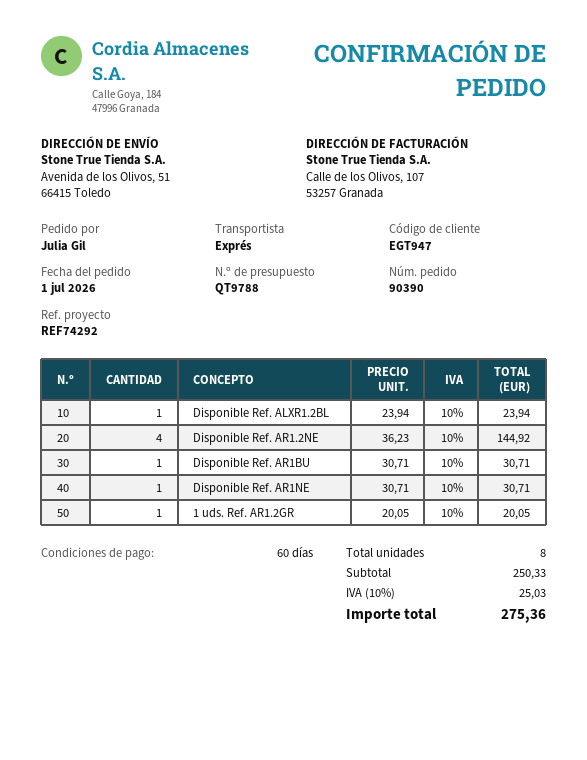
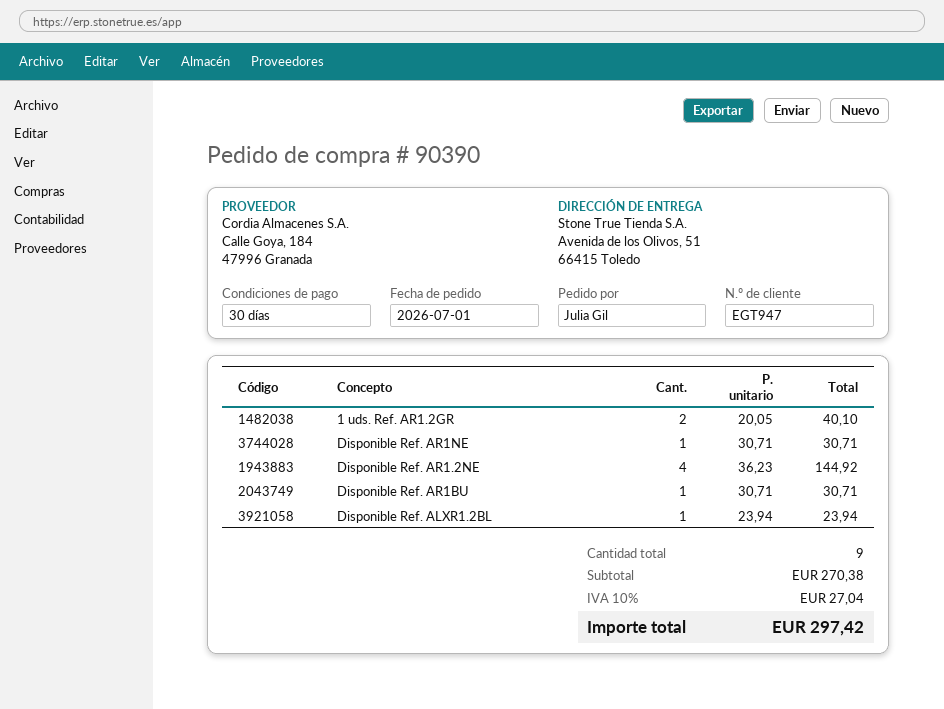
payment terms: 60 days -> 30 days
1 uds. Ref. AR1.2GR: 1 x 20.05 = 20.05 -> 2 x 20.05 = 40.10
total quantity: 8 -> 9
subtotal: 250.33 -> 270.38
tax: 10% = 25.03 -> 10% = 27.04
total: 275.36 -> 297.42

